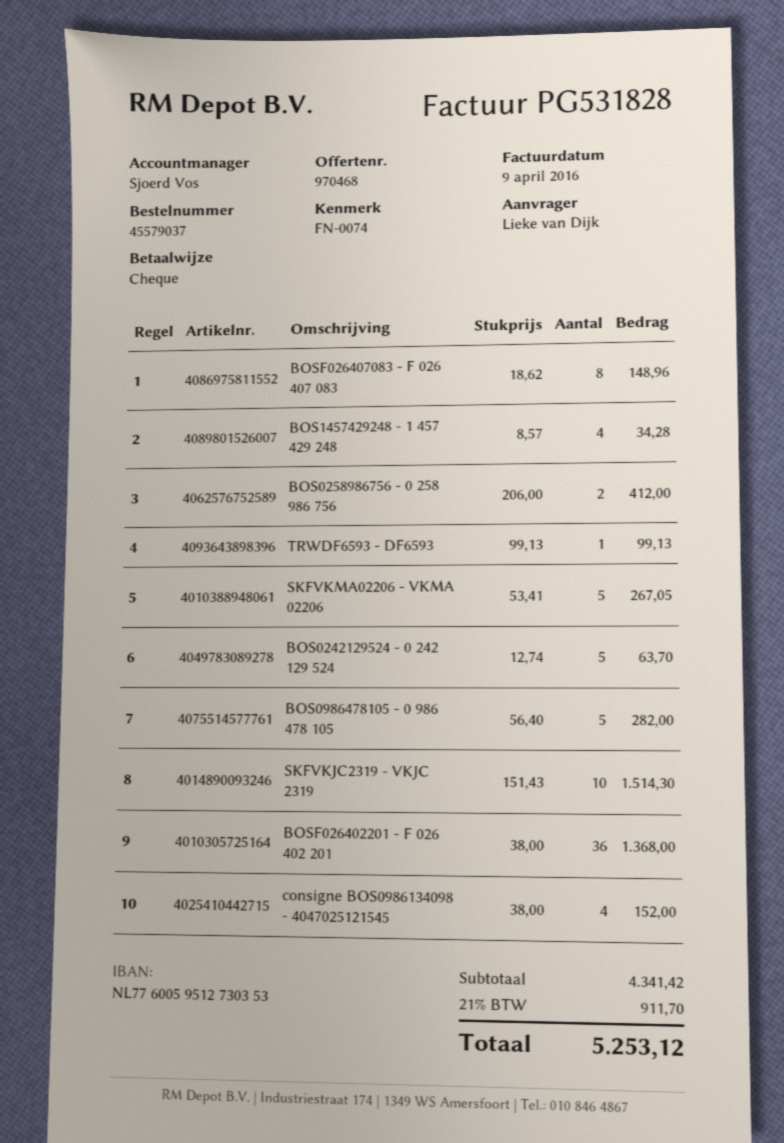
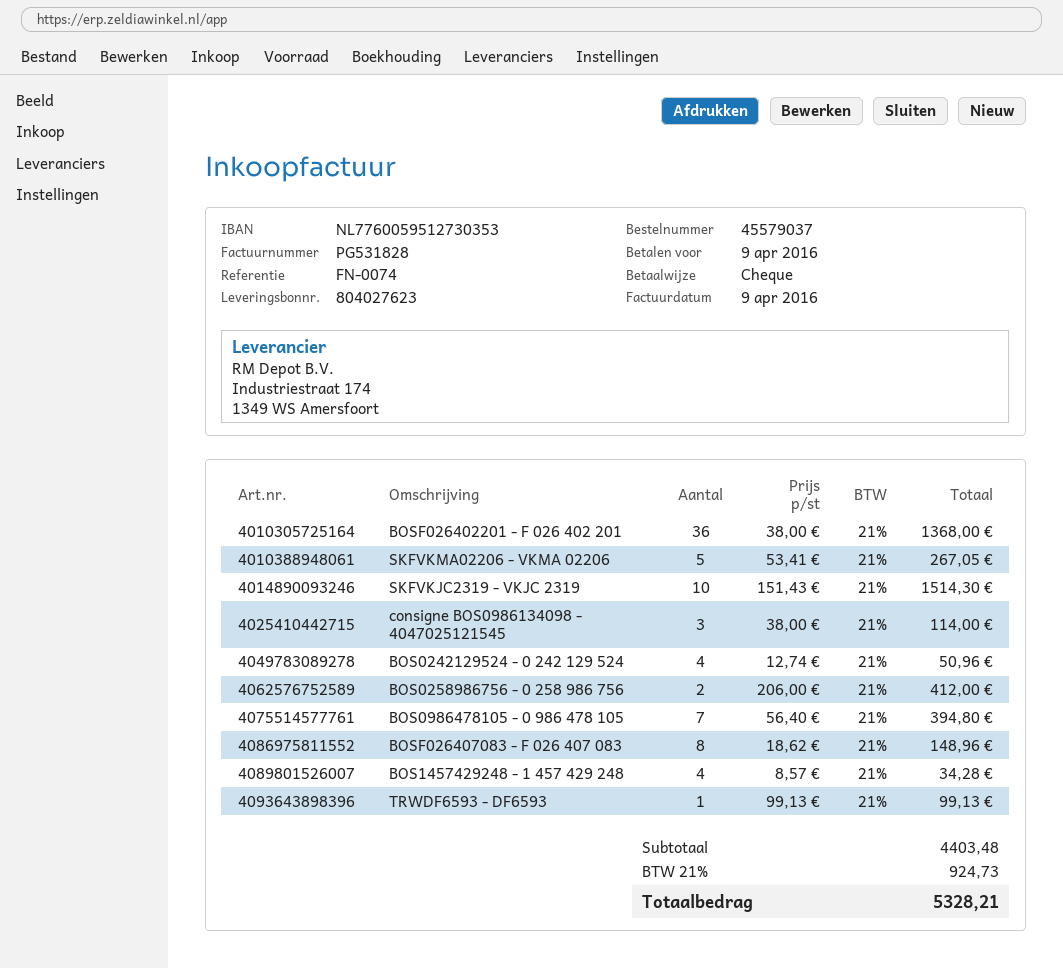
BOS0242129524 - 0 242 129 524: 5 x 12.74 = 63.70 -> 4 x 12.74 = 50.96
BOS0986478105 - 0 986 478 105: 5 x 56.40 = 282.00 -> 7 x 56.40 = 394.80
consigne BOS0986134098 - 4047025121545: 4 x 38.00 = 152.00 -> 3 x 38.00 = 114.00
subtotal: 4341.42 -> 4403.48
tax: 21% = 911.70 -> 21% = 924.73
total: 5253.12 -> 5328.21

